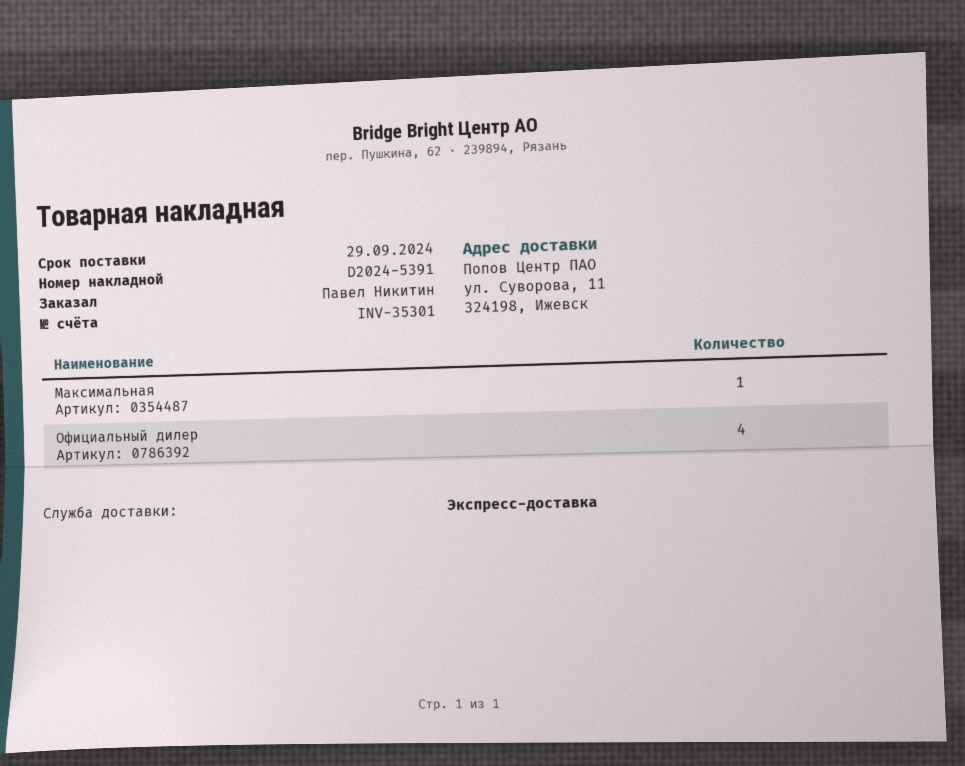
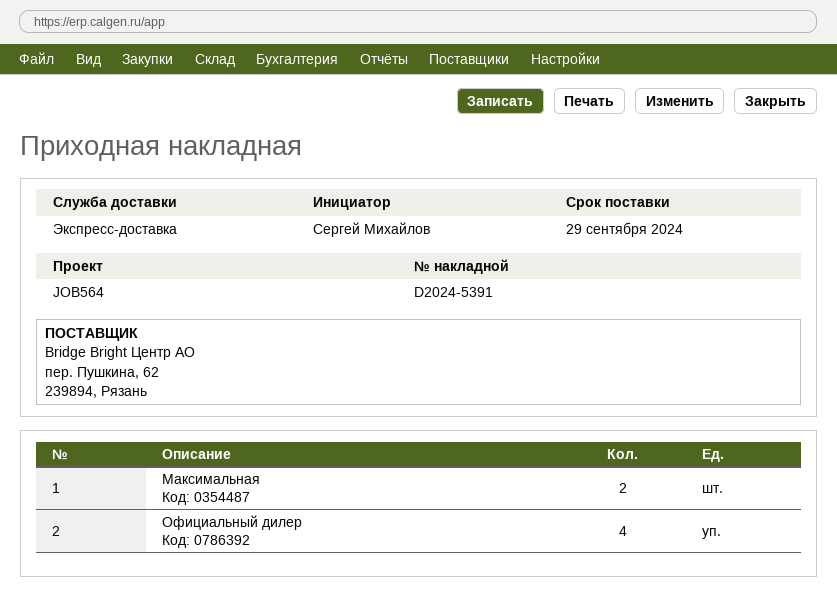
ordered by: Павел Никитин -> Сергей Михайлов
Максимальная: 1 -> 2

